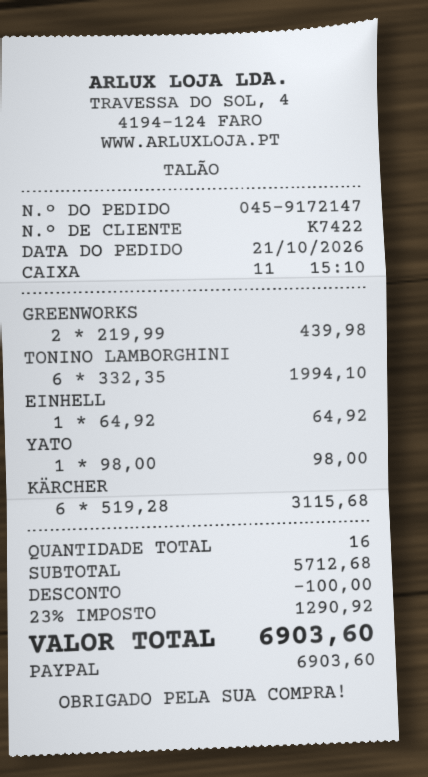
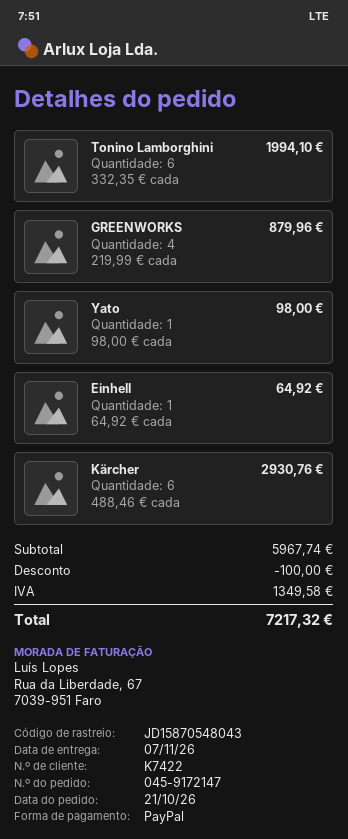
GREENWORKS: 2 x 219.99 = 439.98 -> 4 x 219.99 = 879.96
KÄRCHER: 6 x 519.28 = 3115.68 -> 6 x 488.46 = 2930.76
subtotal: 5712.68 -> 5967.74
tax: 1290.92 -> 1349.58
total: 6903.60 -> 7217.32

